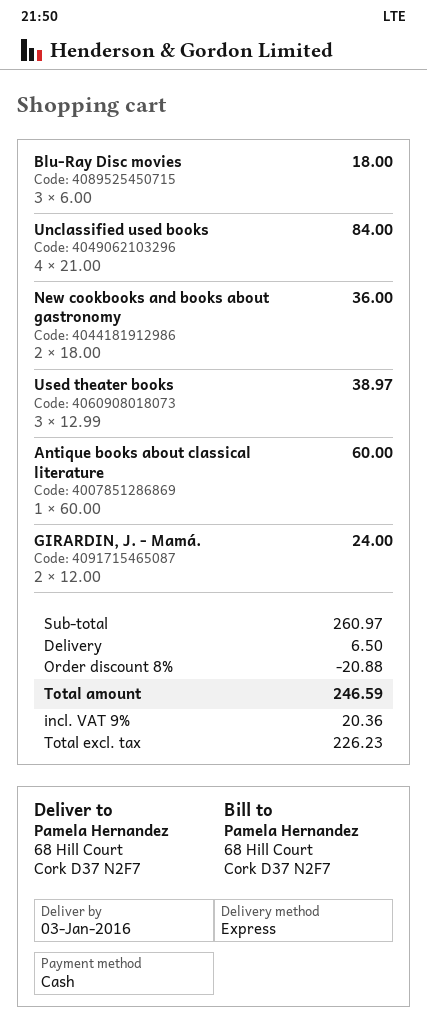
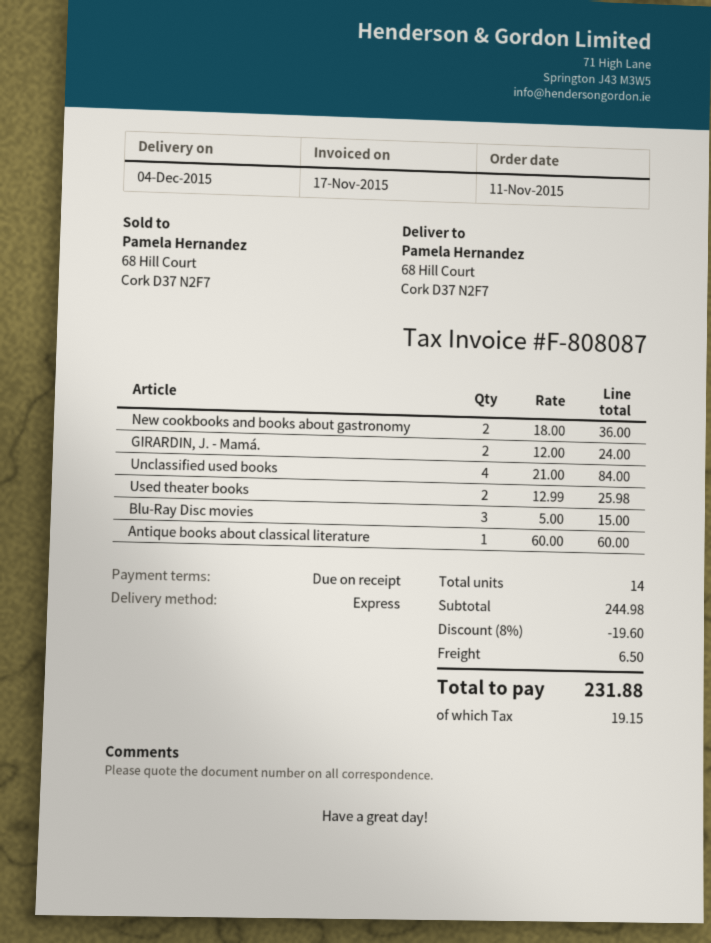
delivery date: 2016-01-03 -> 2015-12-04
Blu-Ray Disc movies: 3 x 6.00 = 18.00 -> 3 x 5.00 = 15.00
Used theater books: 3 x 12.99 = 38.97 -> 2 x 12.99 = 25.98
subtotal: 260.97 -> 244.98
discount: 8% = 20.88 -> 8% = 19.60
tax: 20.36 -> 19.15
total: 246.59 -> 231.88

